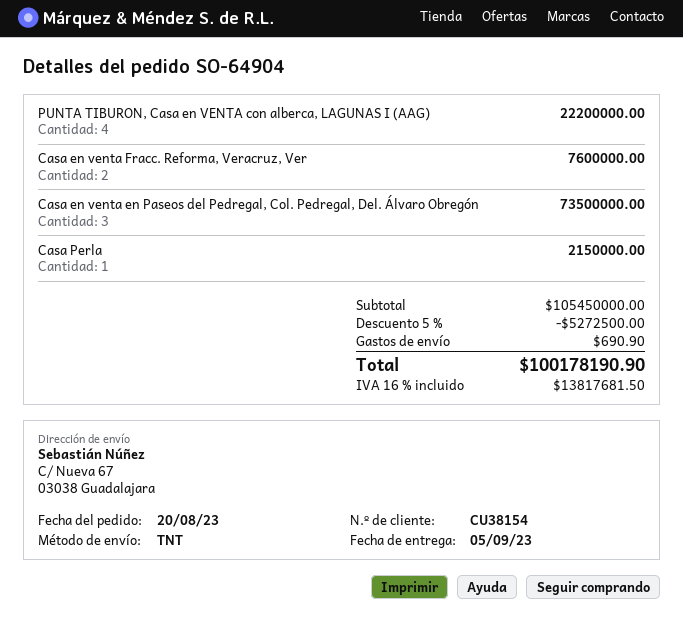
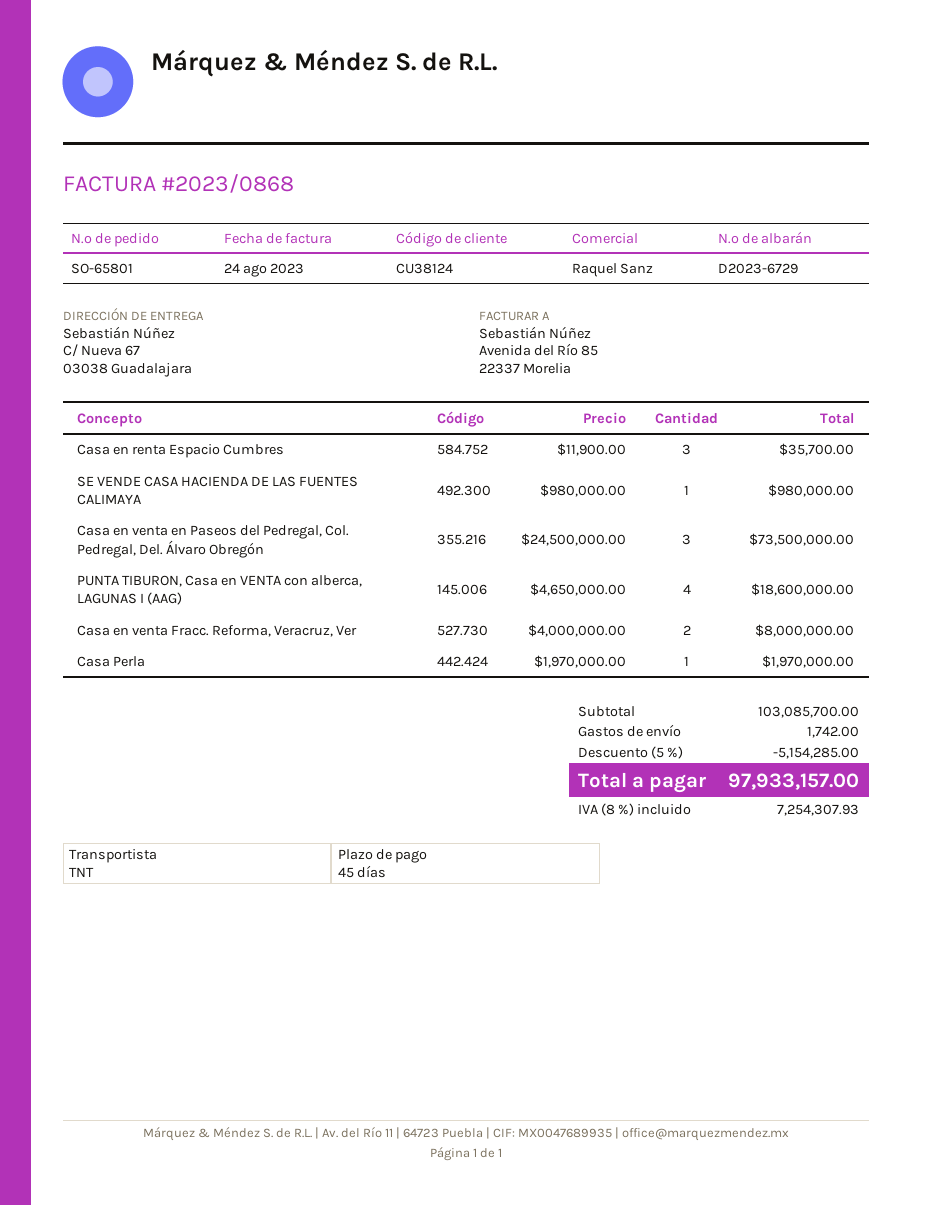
order number: SO-64904 -> SO-65801
customer number: CU38154 -> CU38124
PUNTA TIBURON, Casa en VENTA con alberca, LAGUNAS I (AAG): 4 for 22200000.00 -> 4 for 18600000.00
Casa en venta Fracc. Reforma, Veracruz, Ver: 2 for 7600000.00 -> 2 for 8000000.00
Casa Perla: 1 for 2150000.00 -> 1 for 1970000.00
Casa en renta Espacio Cumbres: none -> 3 for 35700.00
SE VENDE CASA HACIENDA DE LAS FUENTES CALIMAYA: none -> 1 for 980000.00
subtotal: 105450000.00 -> 103085700.00
discount: 5% = 5272500.00 -> 5% = 5154285.00
shipping: 690.90 -> 1742.00
tax: 16% = 13817681.50 -> 8% = 7254307.93
total: 100178190.90 -> 97933157.00

